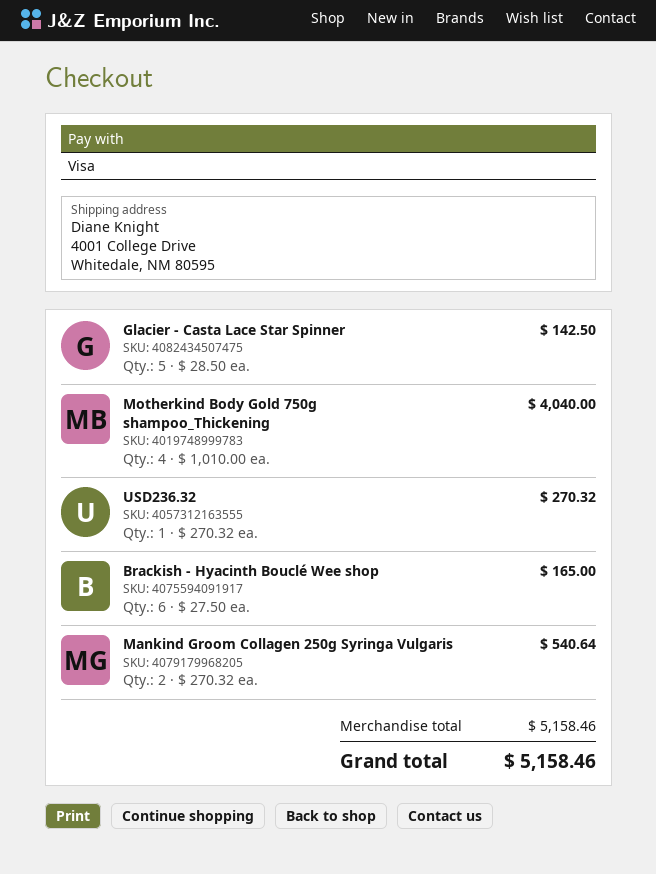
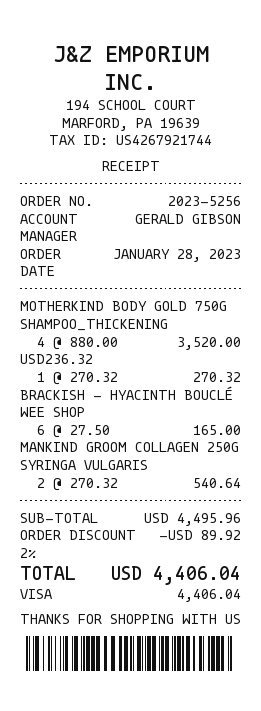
Glacier - Casta Lace Star Spinner: 5 x 28.50 = 142.50 -> none
Motherkind Body Gold 750g shampoo_Thickening: 4 x 1010.00 = 4040.00 -> 4 x 880.00 = 3520.00
subtotal: 5158.46 -> 4495.96
discount: none -> 2% = 89.92
total: 5158.46 -> 4406.04

